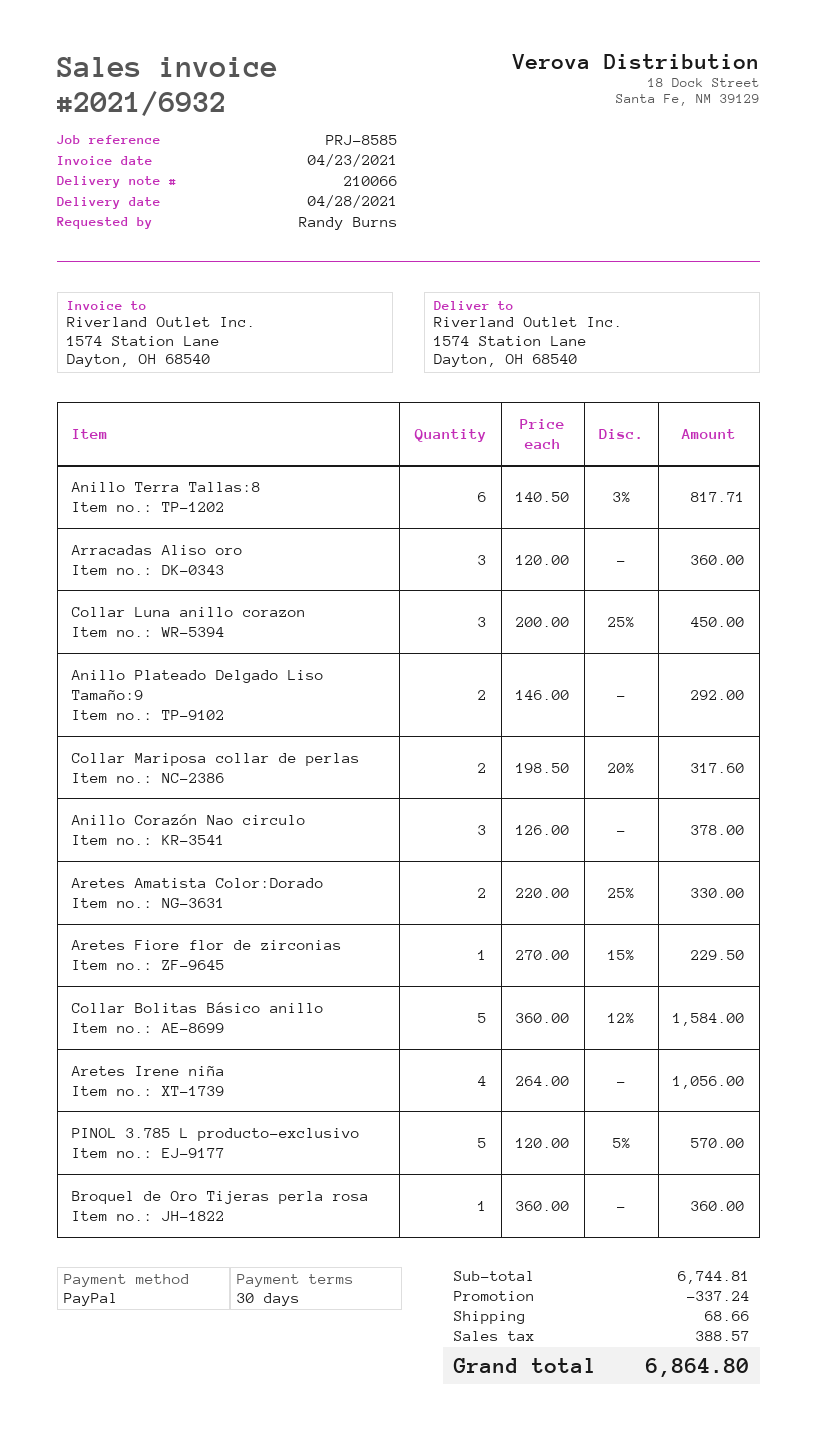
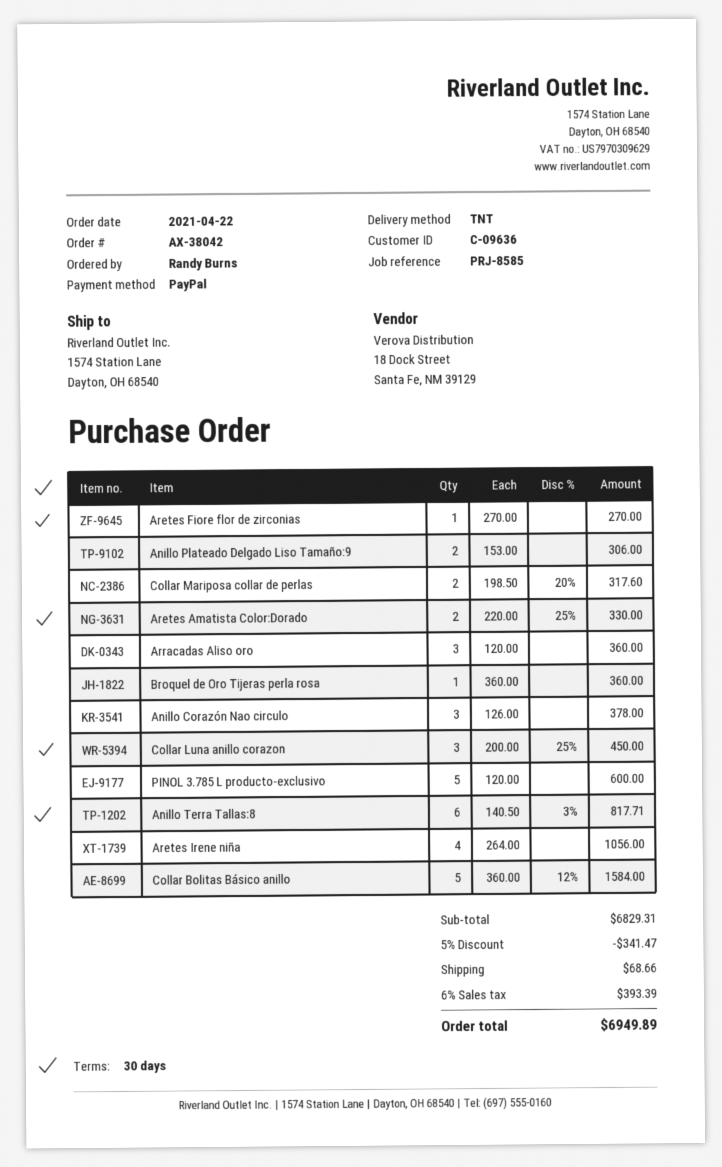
Anillo Plateado Delgado Liso Tamaño:9: 2 x 146.00 = 292.00 -> 2 x 153.00 = 306.00
Aretes Fiore flor de zirconias: 1 x 270.00 - 15% = 229.50 -> 1 x 270.00 = 270.00
PINOL 3.785 L producto-exclusivo: 5 x 120.00 - 5% = 570.00 -> 5 x 120.00 = 600.00
subtotal: 6744.81 -> 6829.31
discount: 337.24 -> 341.47
tax: 388.57 -> 393.39
total: 6864.80 -> 6949.89

